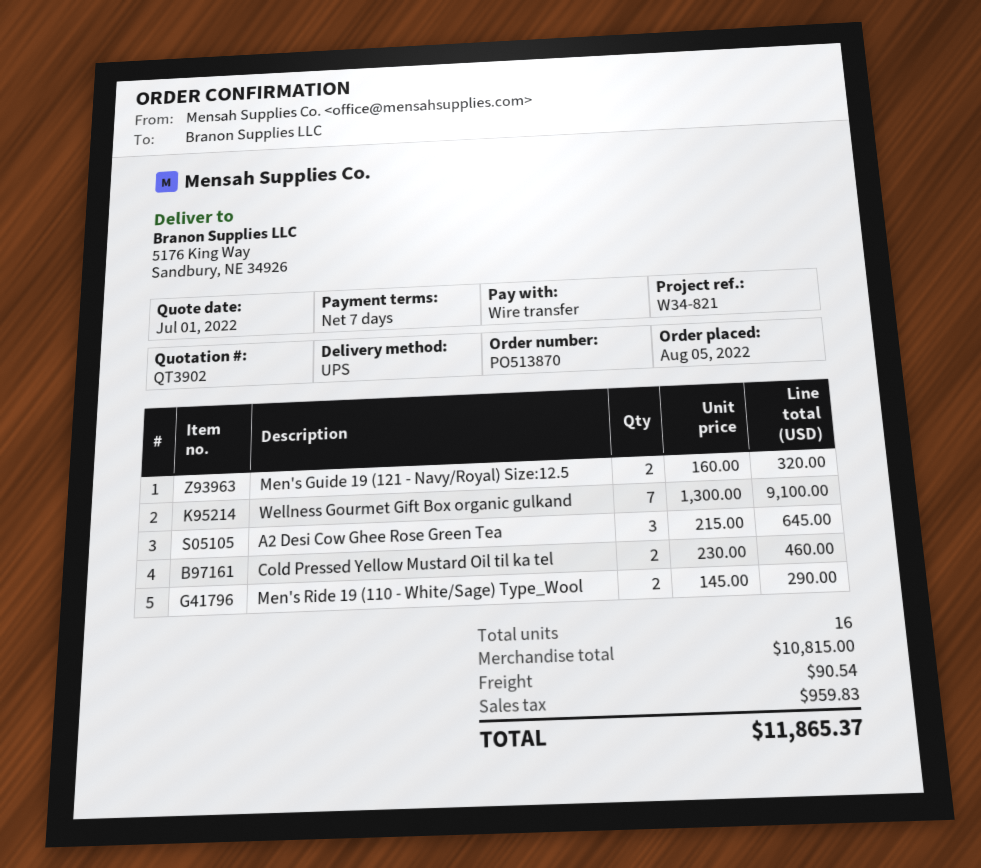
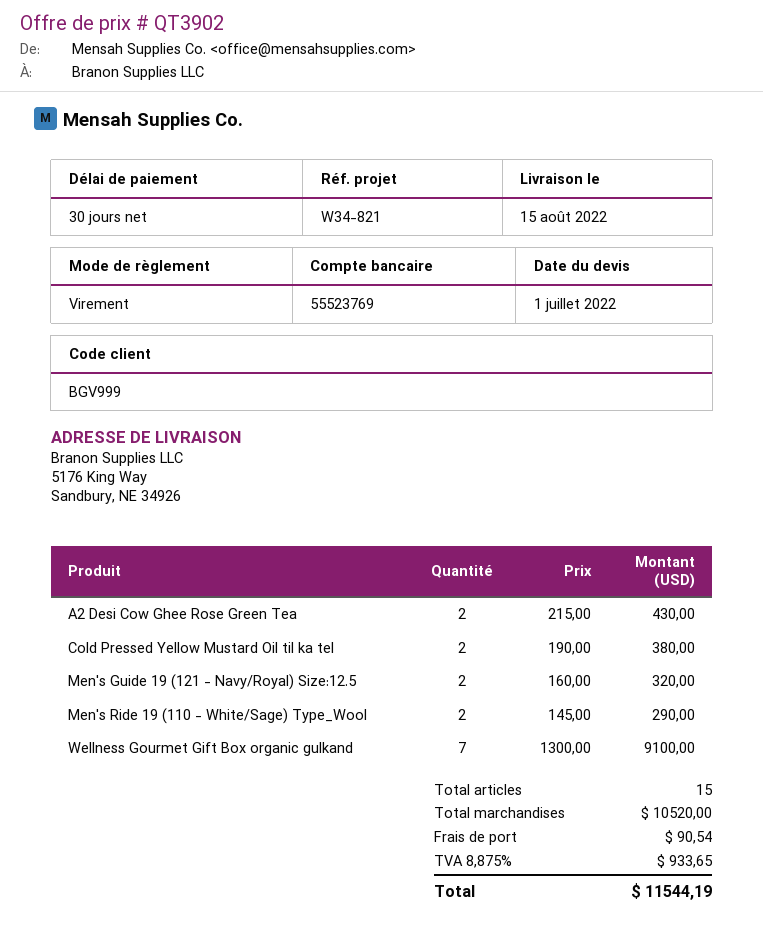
payment terms: 7 days -> 30 days
A2 Desi Cow Ghee Rose Green Tea: 3 x 215.00 = 645.00 -> 2 x 215.00 = 430.00
Cold Pressed Yellow Mustard Oil til ka tel: 2 x 230.00 = 460.00 -> 2 x 190.00 = 380.00
total quantity: 16 -> 15
subtotal: 10815.00 -> 10520.00
tax: 959.83 -> 933.65
total: 11865.37 -> 11544.19

